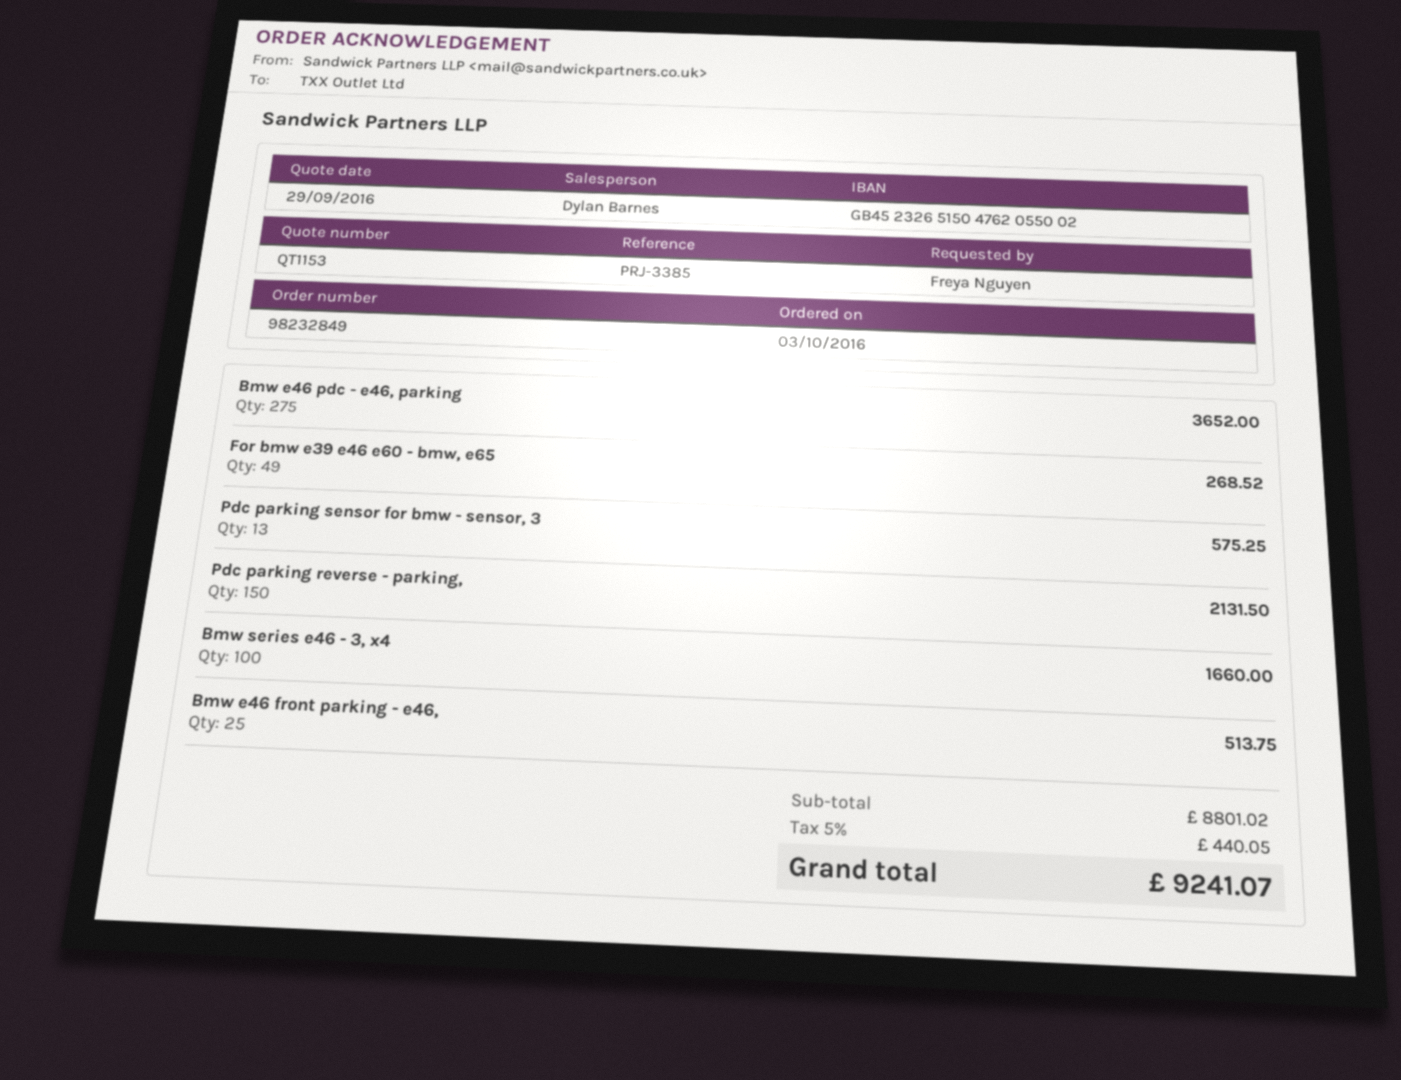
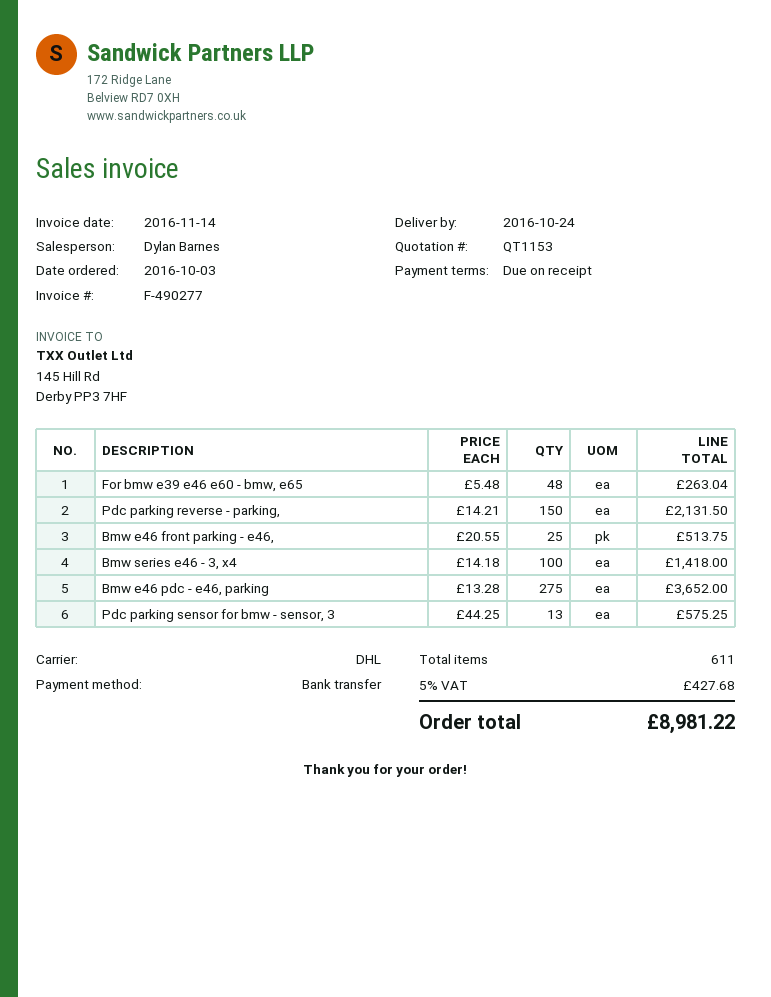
For bmw e39 e46 e60 - bmw, e65: 49 for 268.52 -> 48 for 263.04
Bmw series e46 - 3, x4: 100 for 1660.00 -> 100 for 1418.00
tax: 5% = 440.05 -> 5% = 427.68
total: 9241.07 -> 8981.22

